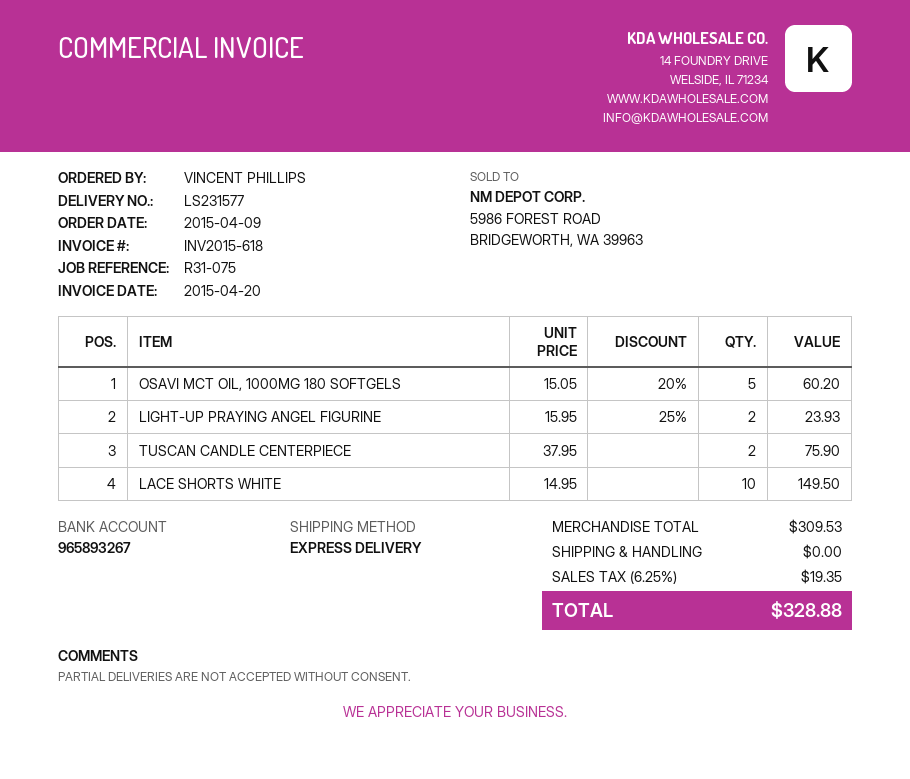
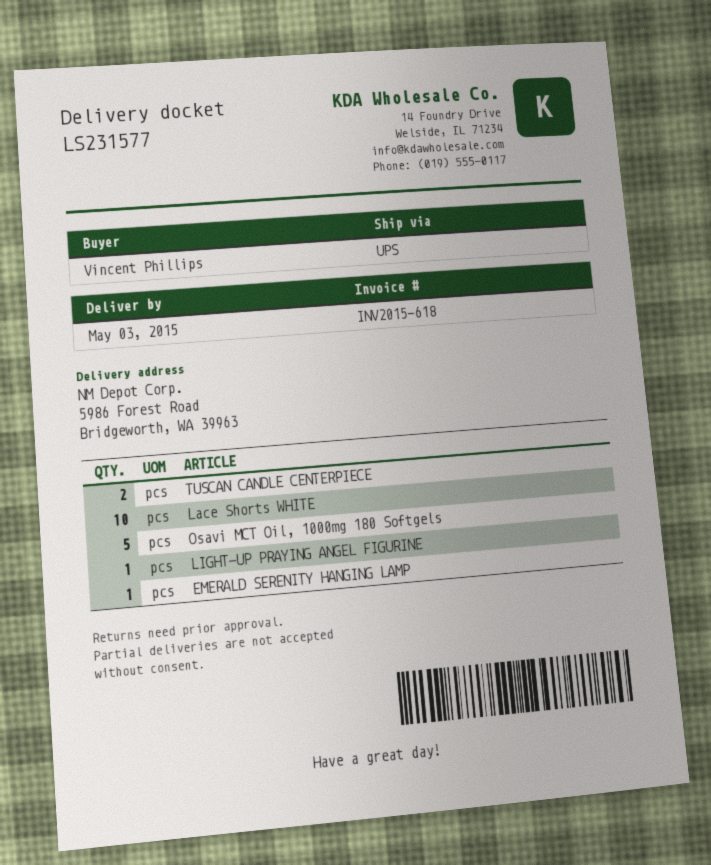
shipping method: express -> UPS
LIGHT-UP PRAYING ANGEL FIGURINE: 2 -> 1
EMERALD SERENITY HANGING LAMP: none -> 1

